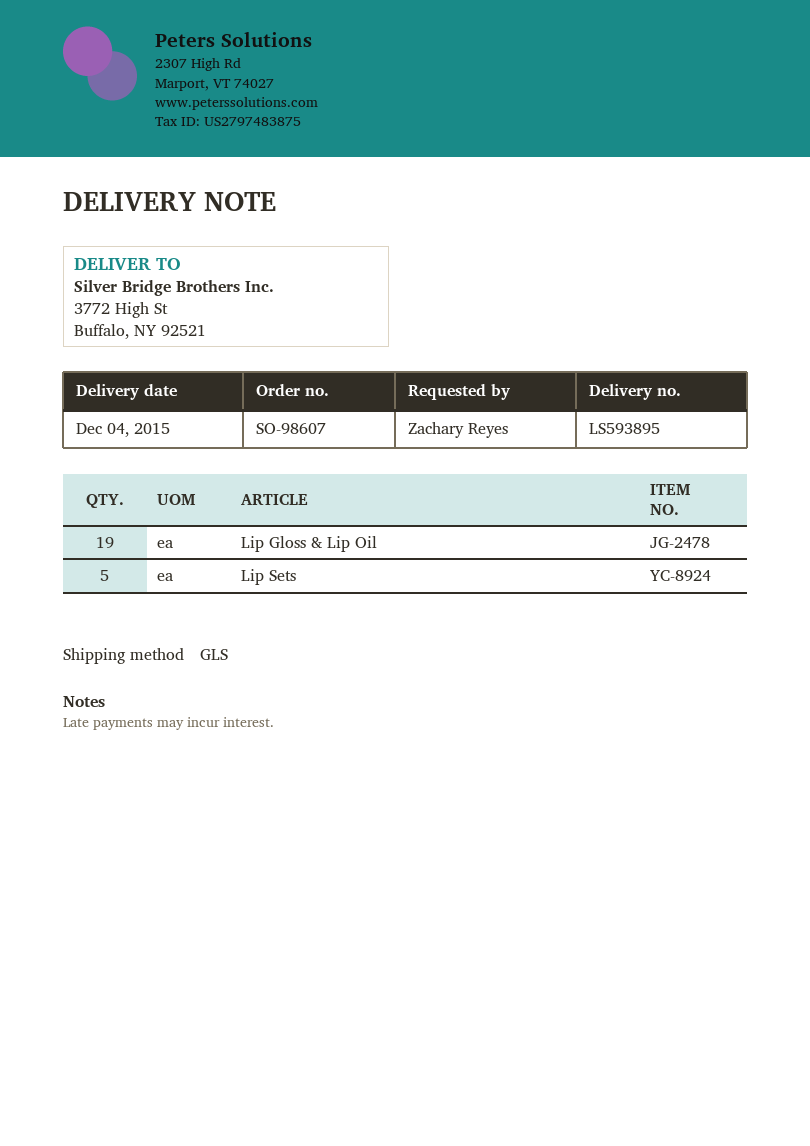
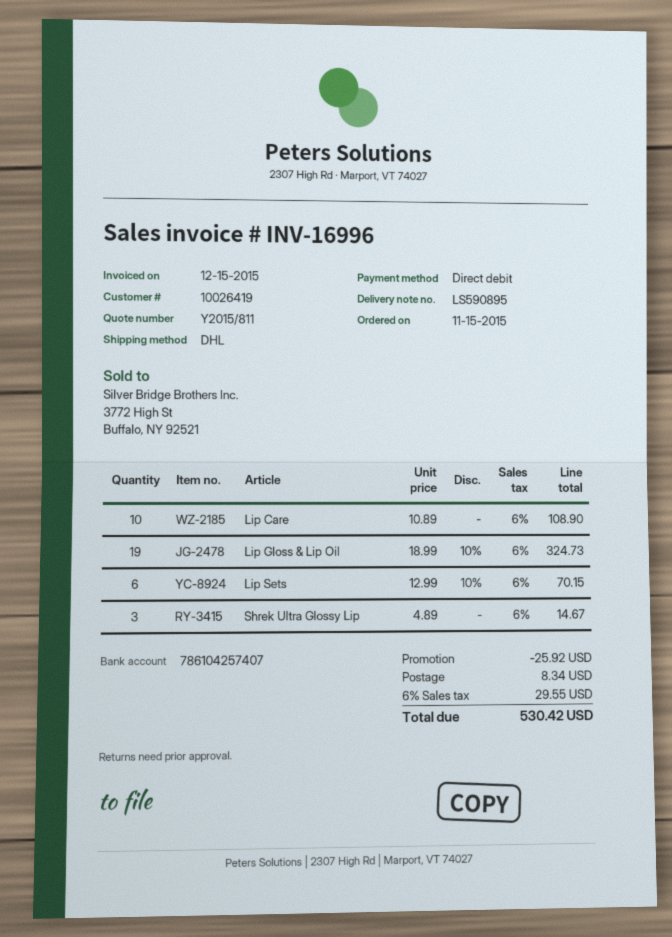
delivery note number: LS593895 -> LS590895
shipping method: GLS -> DHL
Lip Sets: 5 -> 6
Lip Care: none -> 10
Shrek Ultra Glossy Lip: none -> 3

